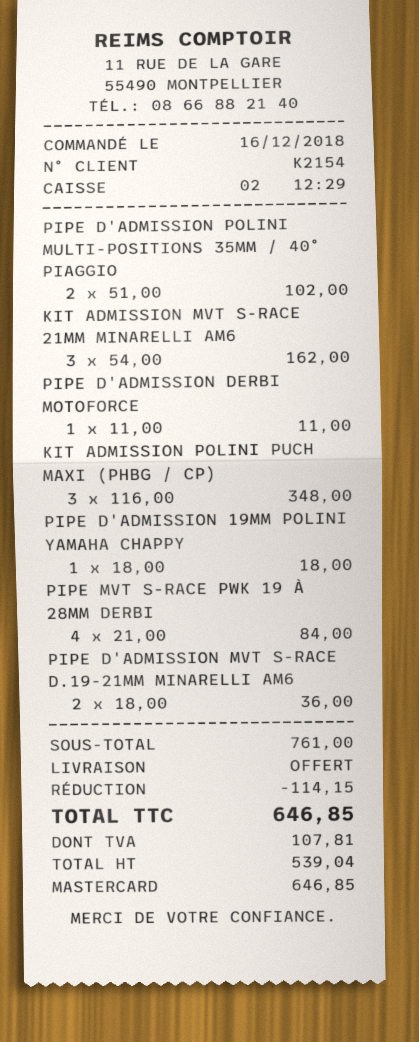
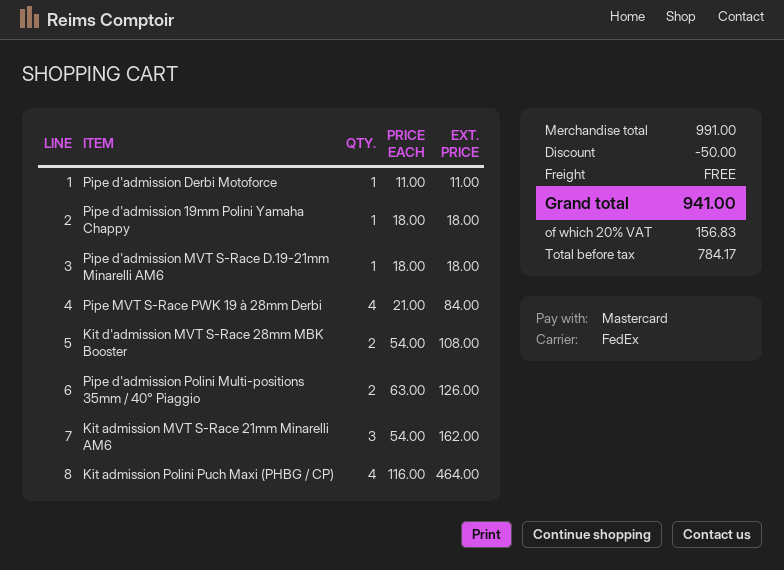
PIPE D'ADMISSION POLINI MULTI-POSITIONS 35MM / 40° PIAGGIO: 2 x 51.00 = 102.00 -> 2 x 63.00 = 126.00
KIT ADMISSION POLINI PUCH MAXI (PHBG / CP): 3 x 116.00 = 348.00 -> 4 x 116.00 = 464.00
PIPE D'ADMISSION MVT S-RACE D.19-21MM MINARELLI AM6: 2 x 18.00 = 36.00 -> 1 x 18.00 = 18.00
Kit d'admission MVT S-Race 28mm MBK Booster: none -> 2 x 54.00 = 108.00
subtotal: 761.00 -> 991.00
discount: 114.15 -> 50.00
net: 539.04 -> 784.17
tax: 107.81 -> 156.83
total: 646.85 -> 941.00

